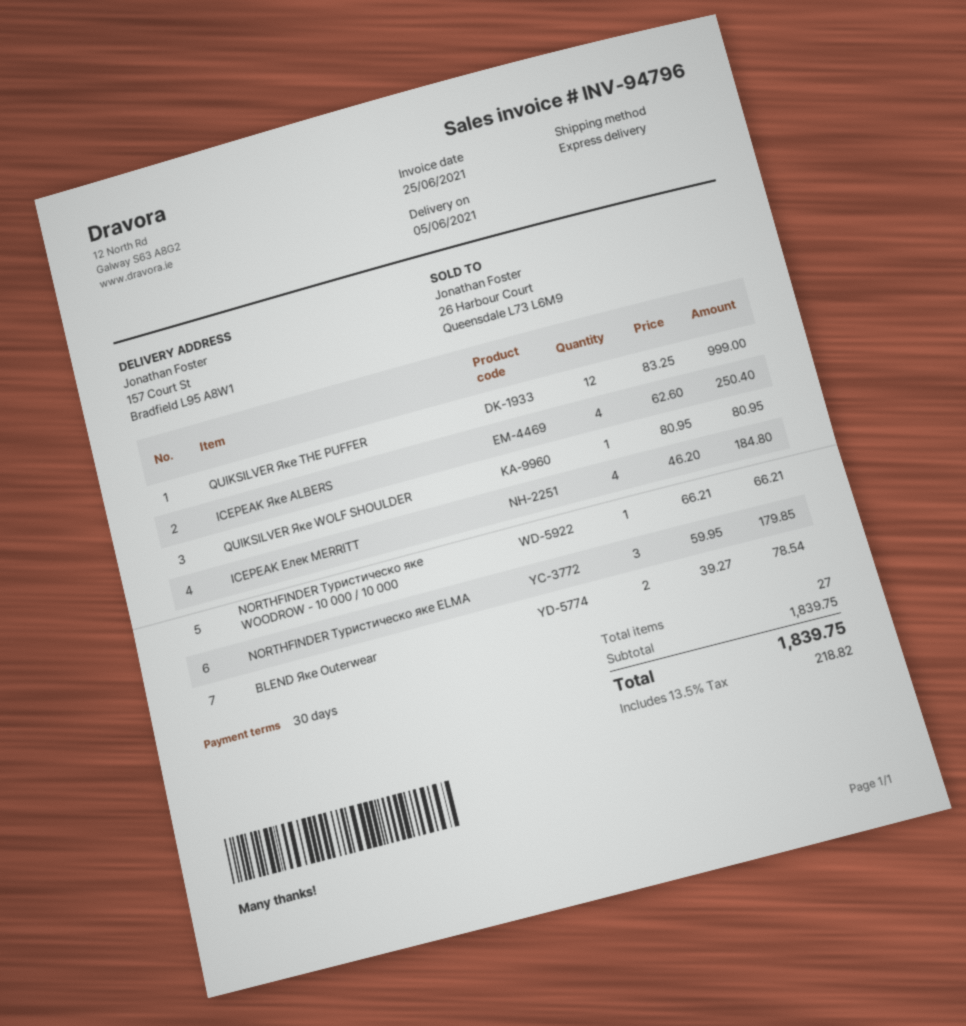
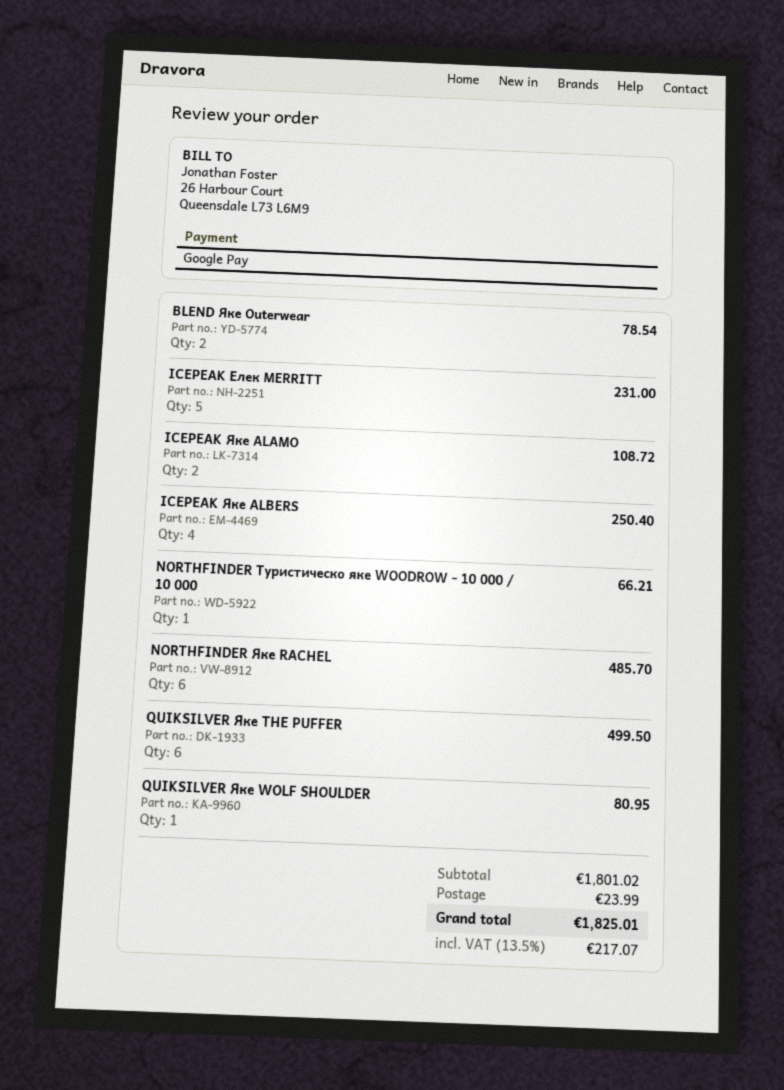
QUIKSILVER Яке THE PUFFER: 12 for 999.00 -> 6 for 499.50
ICEPEAK Елек MERRITT: 4 for 184.80 -> 5 for 231.00
NORTHFINDER Туристическо яке ELMA: 3 for 179.85 -> none
ICEPEAK Яке ALAMO: none -> 2 for 108.72
NORTHFINDER Яке RACHEL: none -> 6 for 485.70
subtotal: 1839.75 -> 1801.02
shipping: none -> 23.99
tax: 13.5% = 218.82 -> 13.5% = 217.07
total: 1839.75 -> 1825.01

